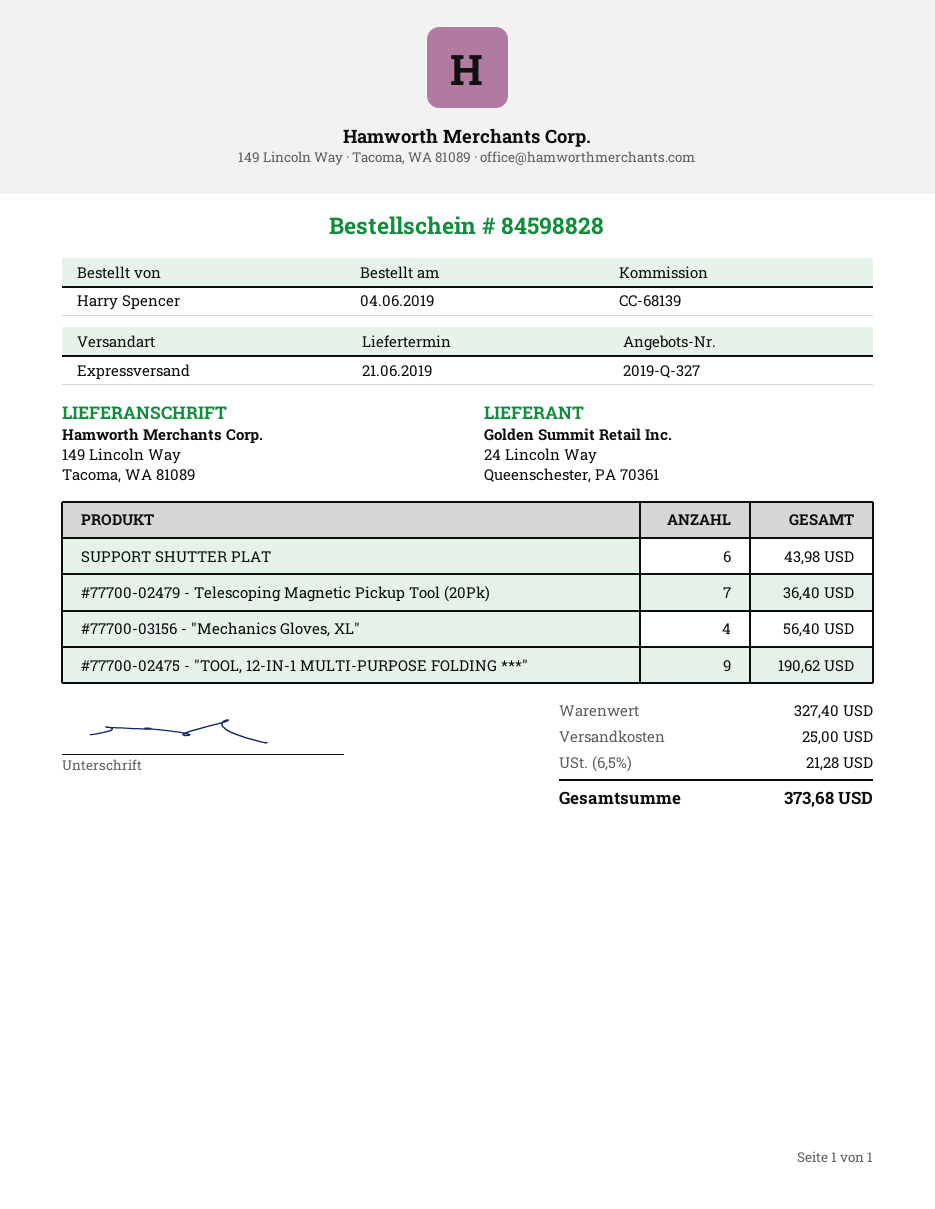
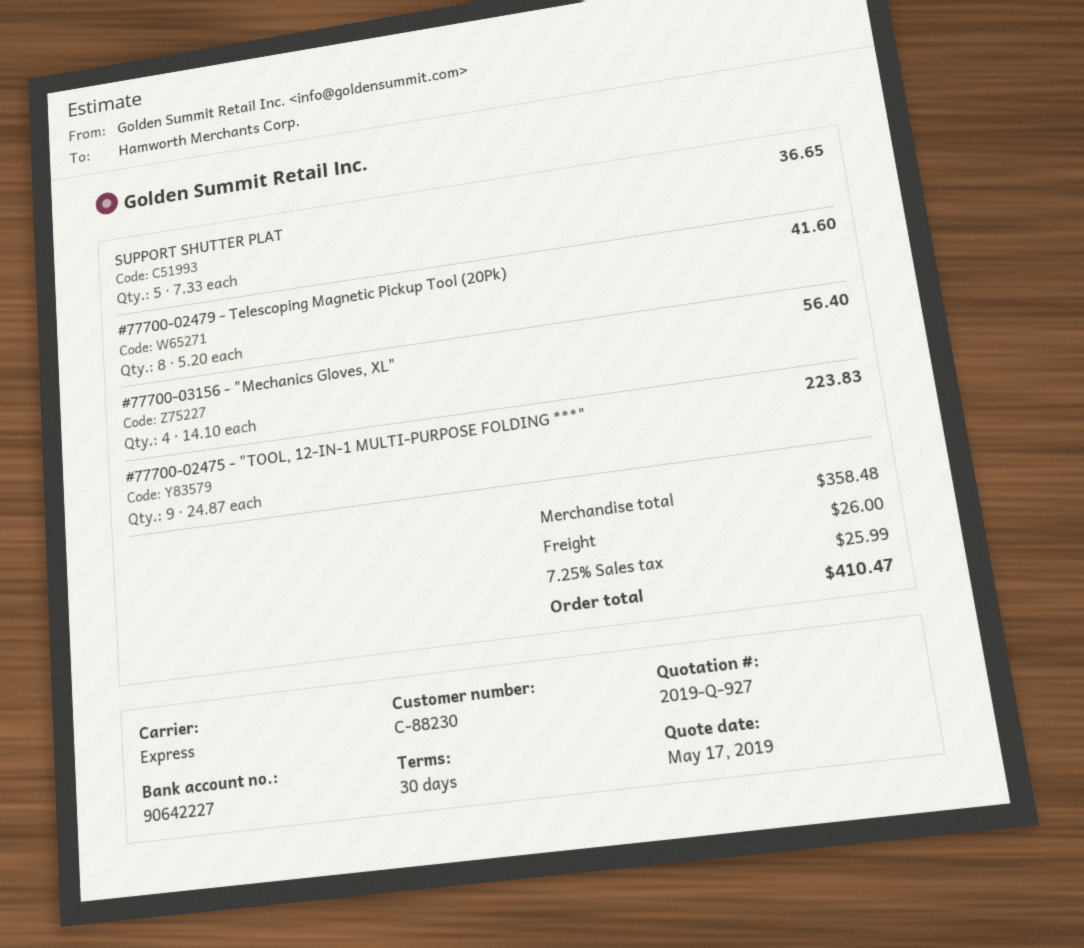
quote number: 2019-Q-327 -> 2019-Q-927
SUPPORT SHUTTER PLAT: 6 for 43.98 -> 5 for 36.65
#77700-02479 - Telescoping Magnetic Pickup Tool (20Pk): 7 for 36.40 -> 8 for 41.60
#77700-02475 - "TOOL, 12-IN-1 MULTI-PURPOSE FOLDING ***": 9 for 190.62 -> 9 for 223.83
subtotal: 327.40 -> 358.48
shipping: 25.00 -> 26.00
tax: 6.5% = 21.28 -> 7.25% = 25.99
total: 373.68 -> 410.47

